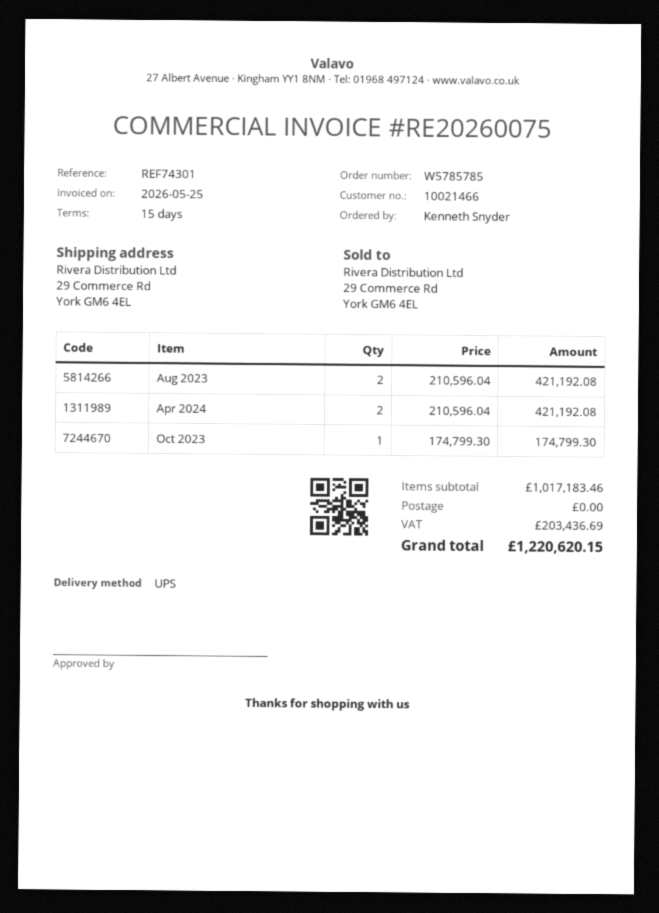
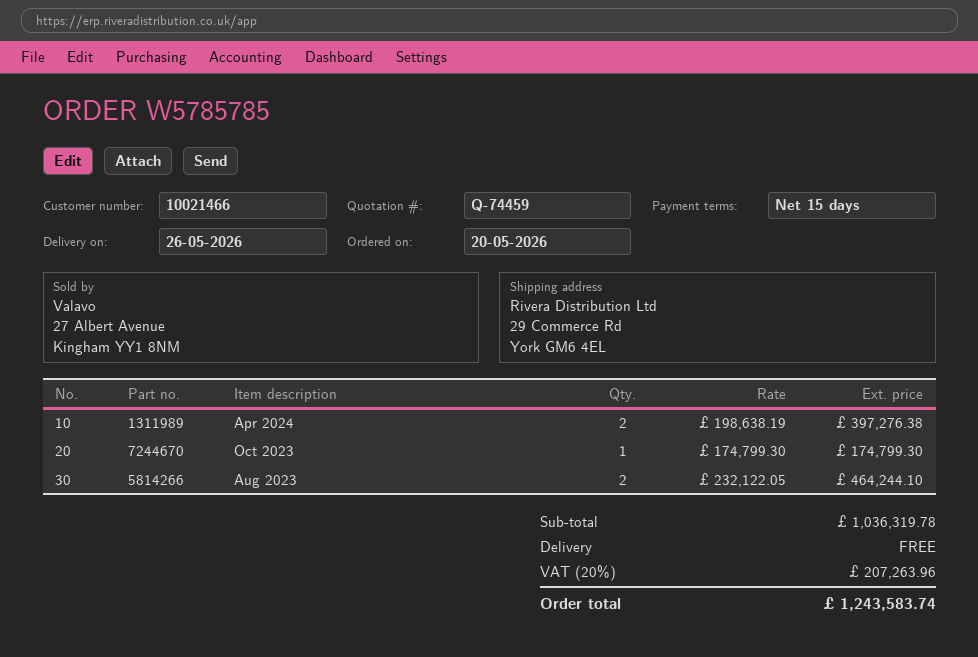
Aug 2023: 2 x 210596.04 = 421192.08 -> 2 x 232122.05 = 464244.10
Apr 2024: 2 x 210596.04 = 421192.08 -> 2 x 198638.19 = 397276.38
subtotal: 1017183.46 -> 1036319.78
tax: 203436.69 -> 207263.96
total: 1220620.15 -> 1243583.74

